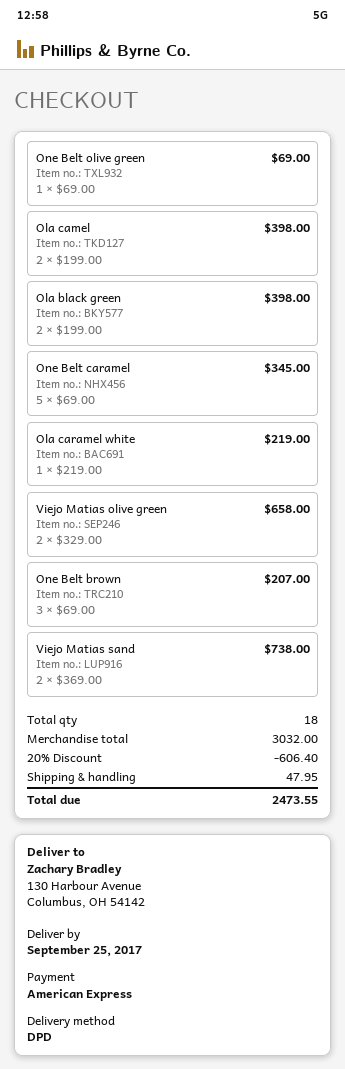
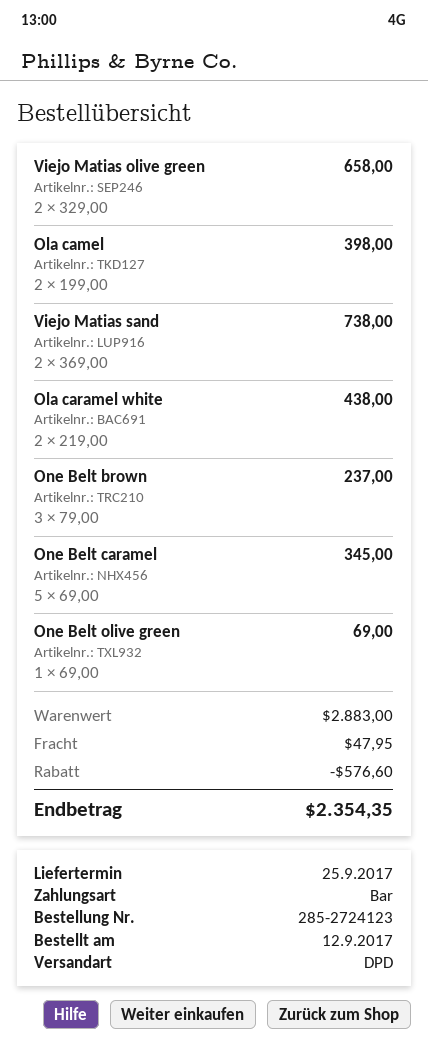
payment method: American Express -> cash
Ola black green: 2 x 199.00 = 398.00 -> none
Ola caramel white: 1 x 219.00 = 219.00 -> 2 x 219.00 = 438.00
One Belt brown: 3 x 69.00 = 207.00 -> 3 x 79.00 = 237.00
subtotal: 3032.00 -> 2883.00
discount: 606.40 -> 576.60
total: 2473.55 -> 2354.35

